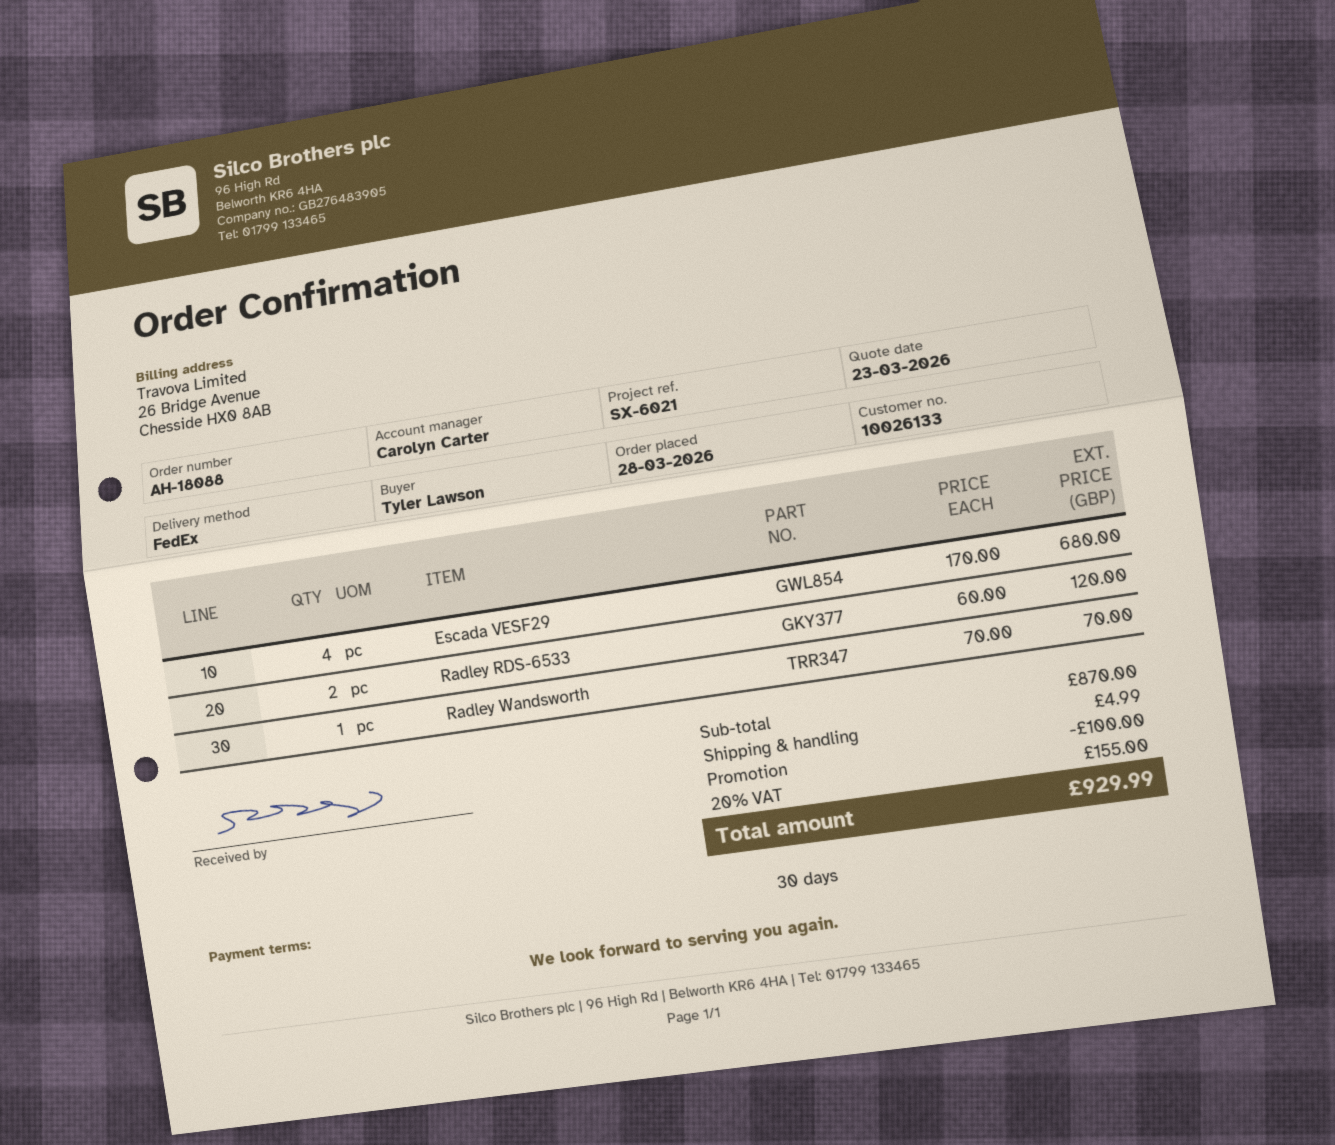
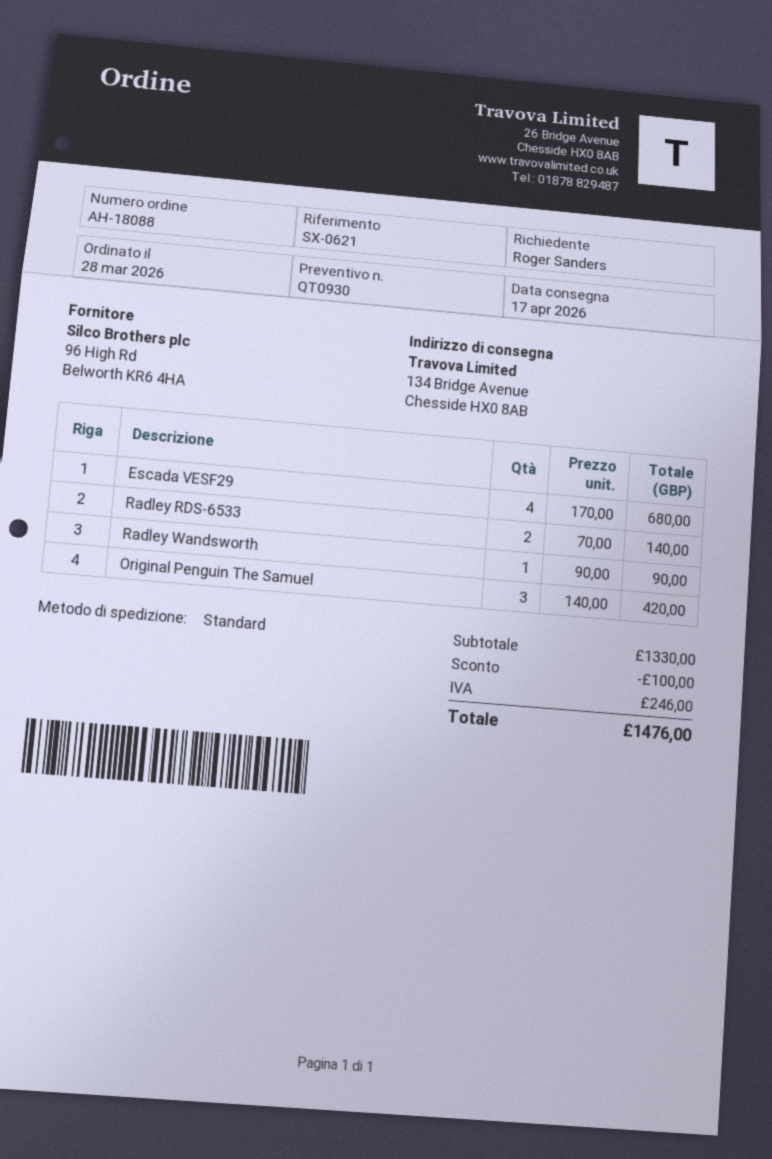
reference: SX-6021 -> SX-0621
ordered by: Tyler Lawson -> Roger Sanders
shipping method: FedEx -> standard
Radley RDS-6533: 2 x 60.00 = 120.00 -> 2 x 70.00 = 140.00
Radley Wandsworth: 1 x 70.00 = 70.00 -> 1 x 90.00 = 90.00
Original Penguin The Samuel: none -> 3 x 140.00 = 420.00
subtotal: 870.00 -> 1330.00
shipping: 4.99 -> none
tax: 155.00 -> 246.00
total: 929.99 -> 1476.00

